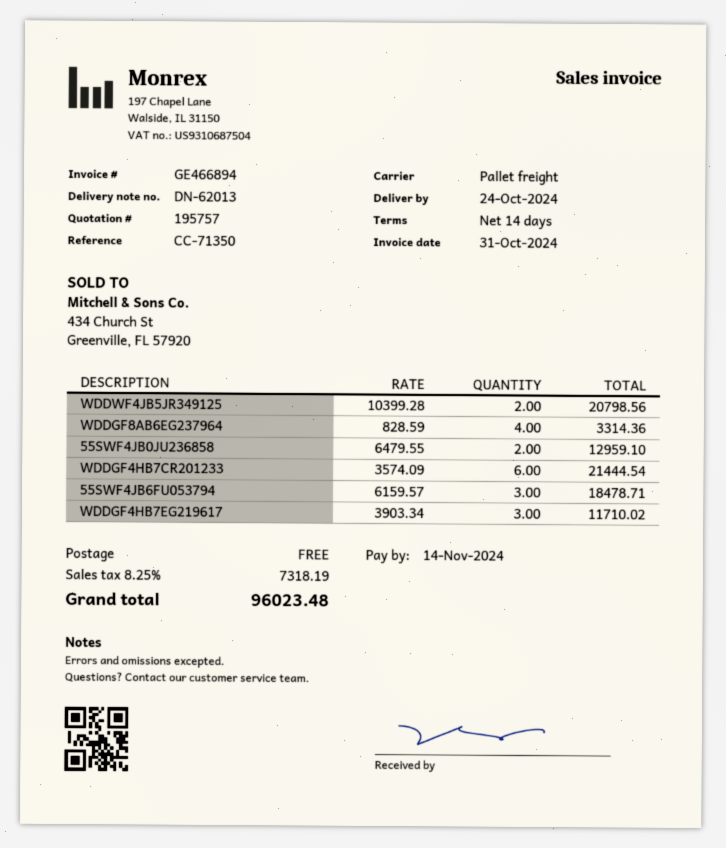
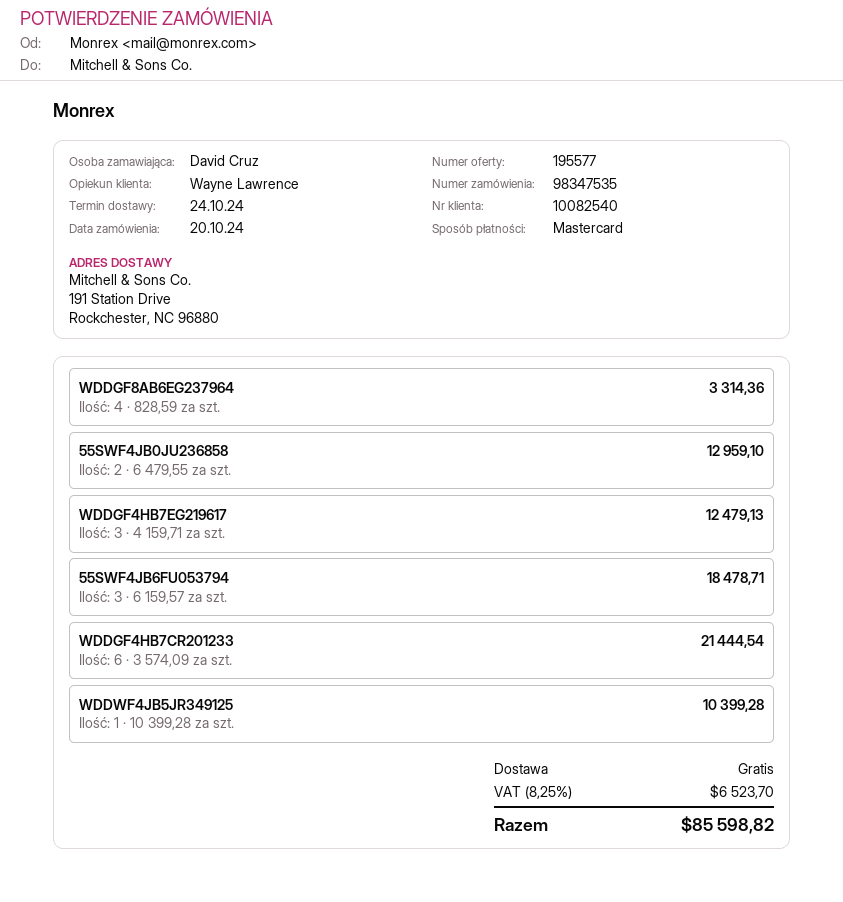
quote number: 195757 -> 195577
WDDWF4JB5JR349125: 2 x 10399.28 = 20798.56 -> 1 x 10399.28 = 10399.28
WDDGF4HB7EG219617: 3 x 3903.34 = 11710.02 -> 3 x 4159.71 = 12479.13
tax: 8.25% = 7318.19 -> 8.25% = 6523.70
total: 96023.48 -> 85598.82

